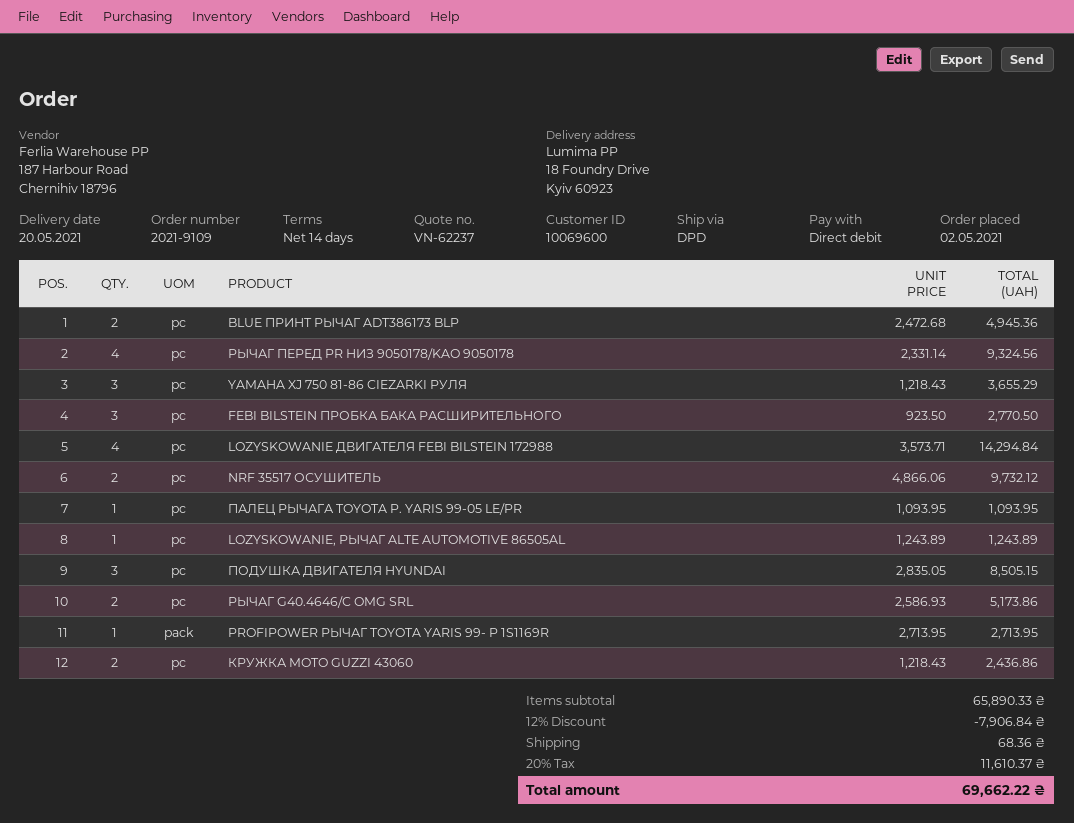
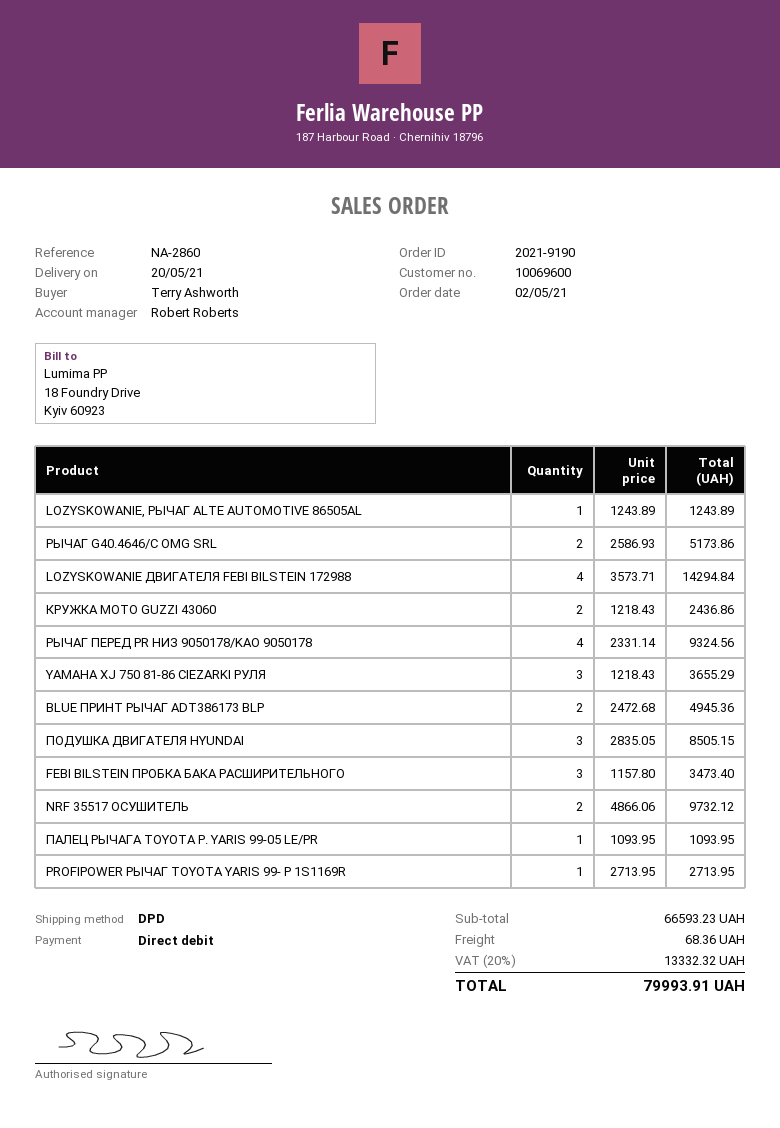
order number: 2021-9109 -> 2021-9190
FEBI BILSTEIN ПРОБКА БАКА РАСШИРИТЕЛЬНОГО: 3 x 923.50 = 2770.50 -> 3 x 1157.80 = 3473.40
subtotal: 65890.33 -> 66593.23
discount: 12% = 7906.84 -> none
tax: 20% = 11610.37 -> 20% = 13332.32
total: 69662.22 -> 79993.91

